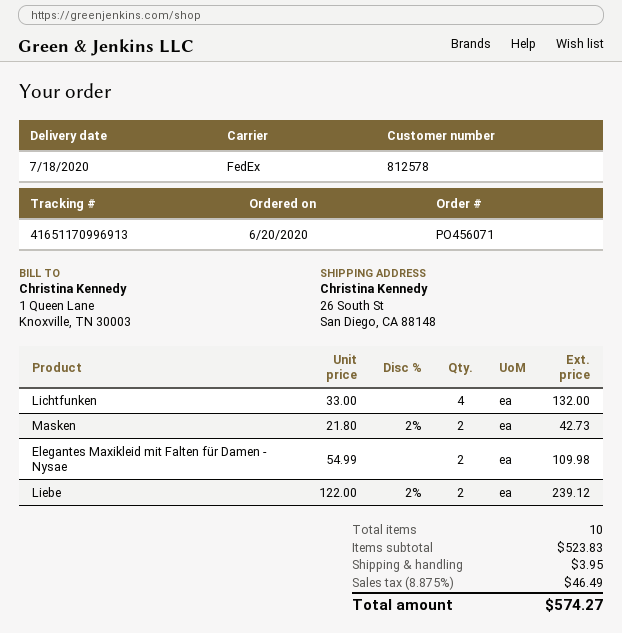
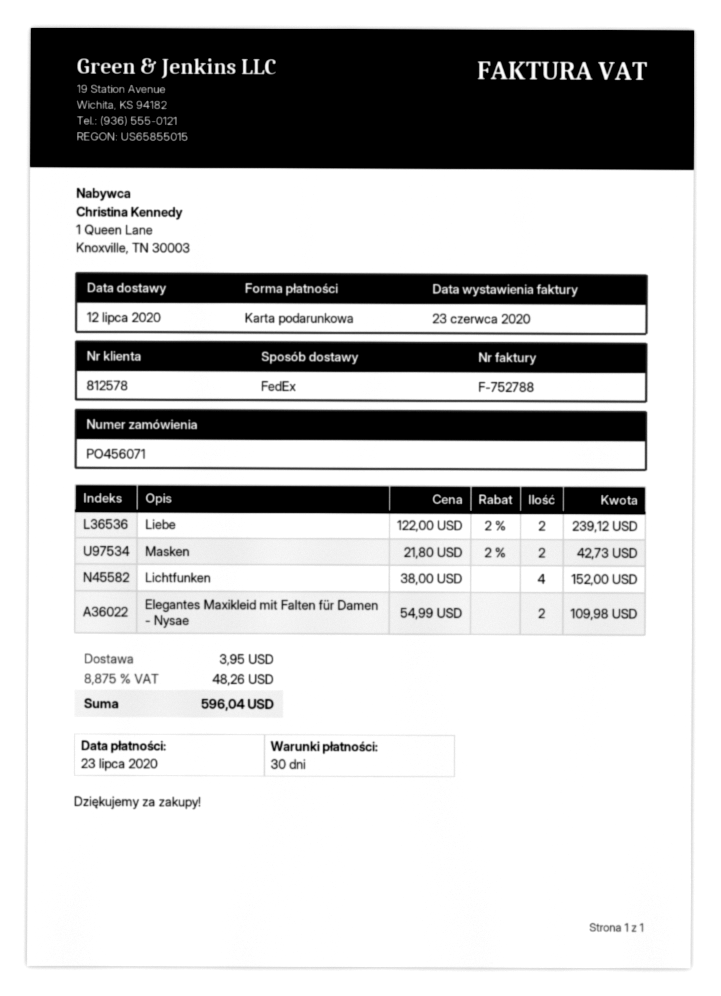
delivery date: 2020-07-18 -> 2020-07-12
Lichtfunken: 4 x 33.00 = 132.00 -> 4 x 38.00 = 152.00
tax: 8.875% = 46.49 -> 8.875% = 48.26
total: 574.27 -> 596.04

